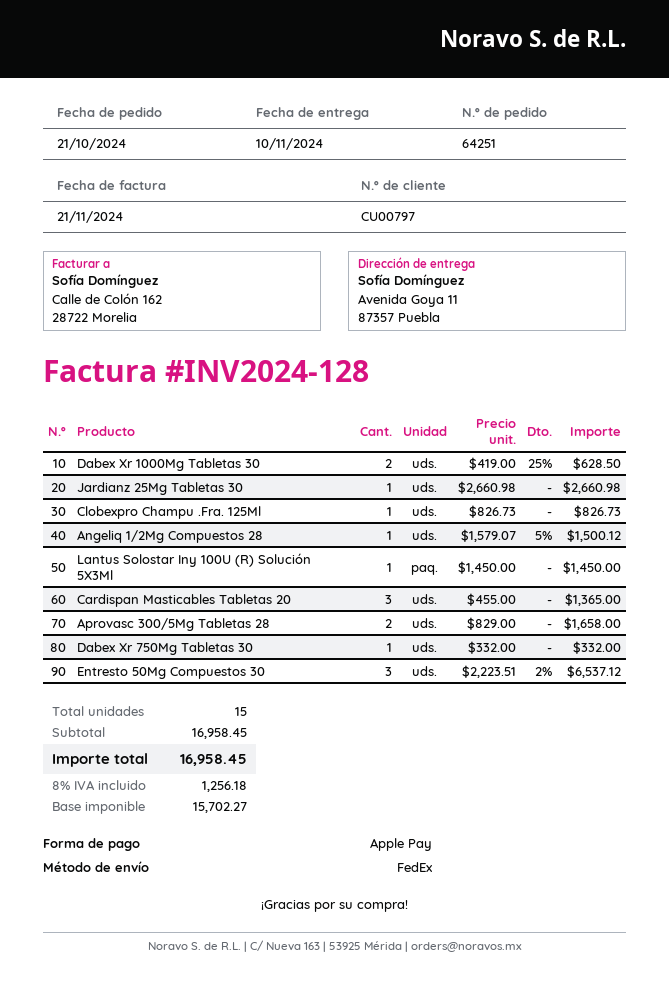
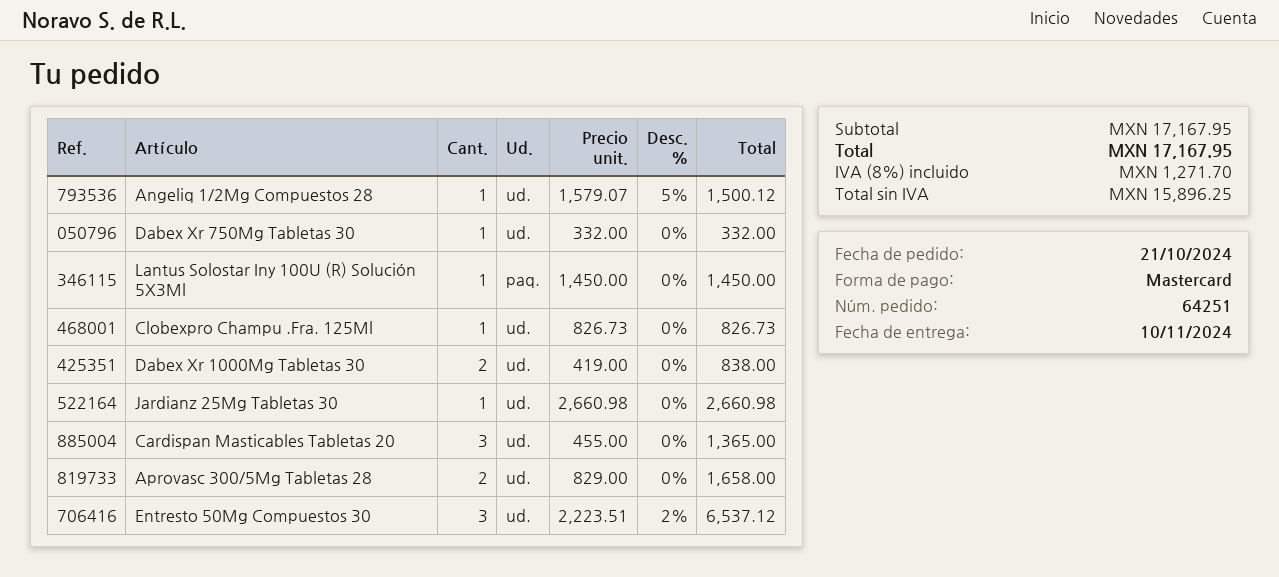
payment method: Apple Pay -> Mastercard
Dabex Xr 1000Mg Tabletas 30: 2 x 419.00 - 25% = 628.50 -> 2 x 419.00 = 838.00
subtotal: 16958.45 -> 17167.95
net: 15702.27 -> 15896.25
tax: 8% = 1256.18 -> 8% = 1271.70
total: 16958.45 -> 17167.95

